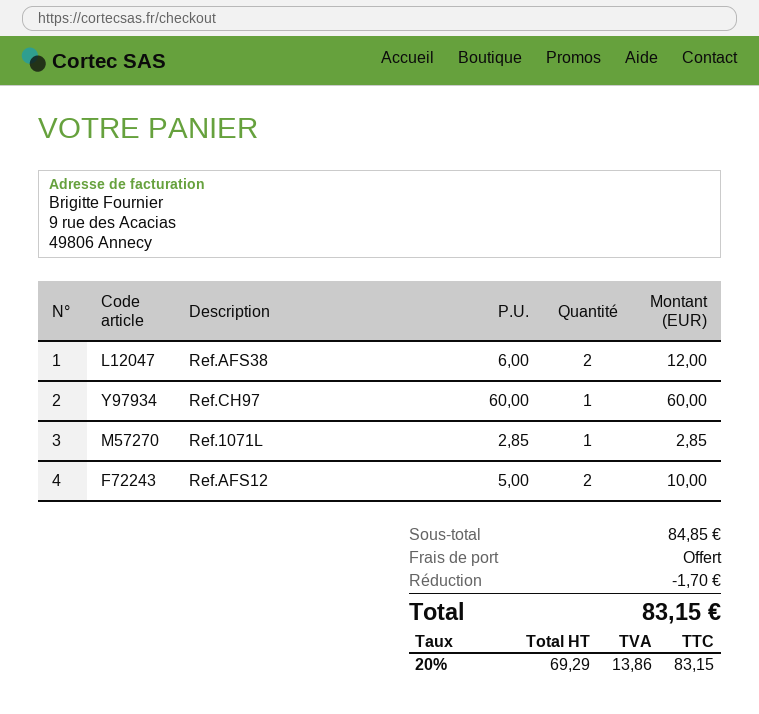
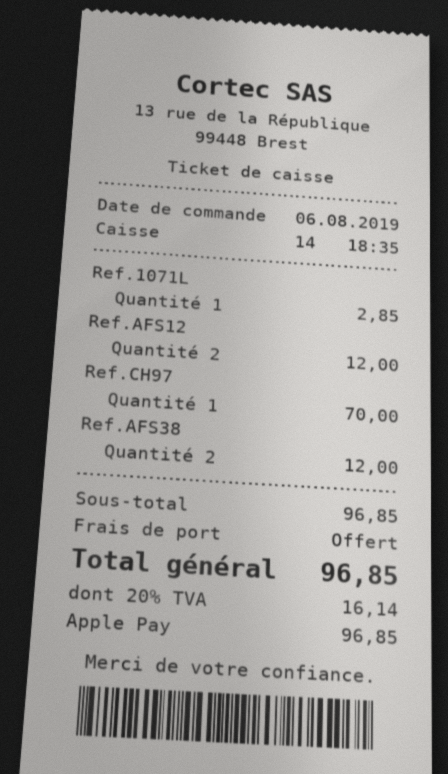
Ref.CH97: 1 for 60.00 -> 1 for 70.00
Ref.AFS12: 2 for 10.00 -> 2 for 12.00
subtotal: 84.85 -> 96.85
discount: 1.70 -> none
tax: 20% = 13.86 -> 20% = 16.14
total: 83.15 -> 96.85

